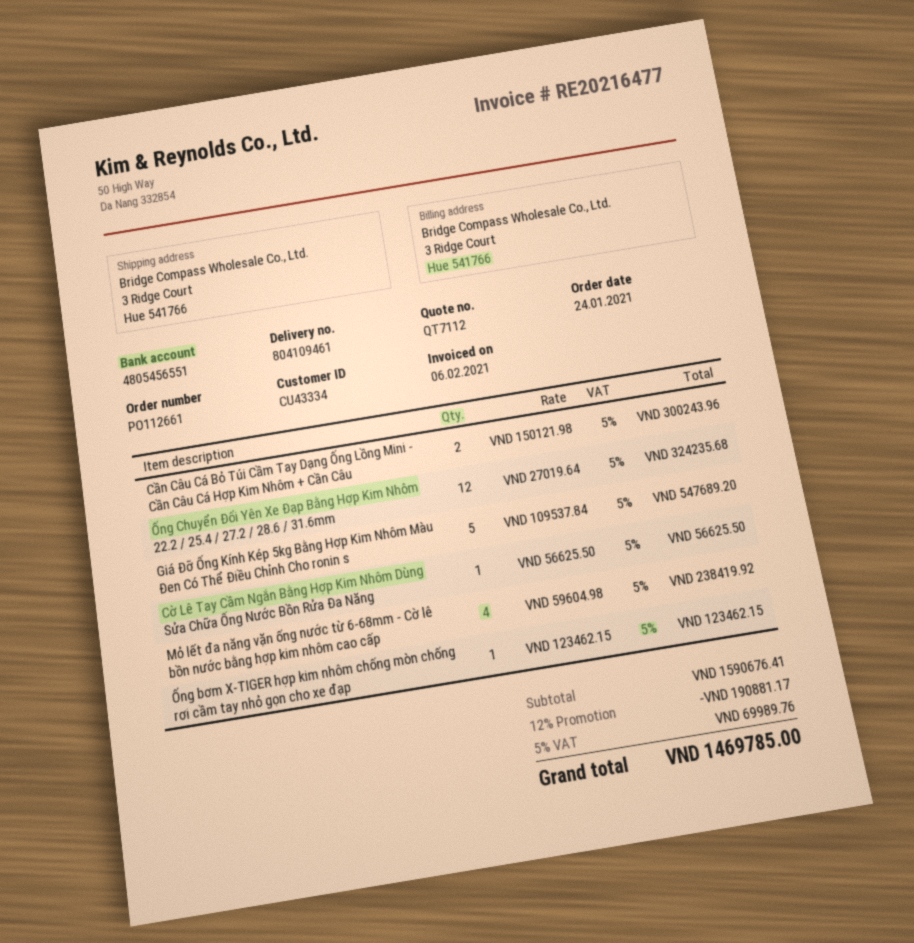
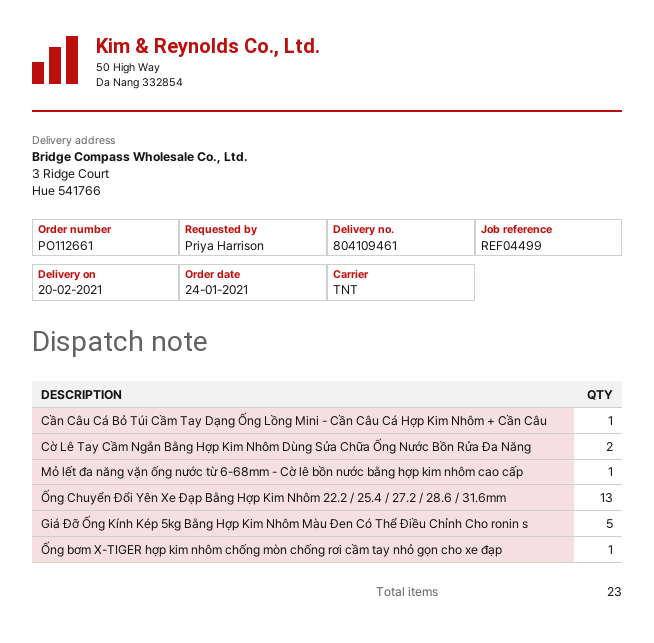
Cần Câu Cá Bỏ Túi Cầm Tay Dạng Ống Lồng Mini - Cần Câu Cá Hợp Kim Nhôm + Cần Câu: 2 -> 1
Ống Chuyển Đổi Yên Xe Đạp Bằng Hợp Kim Nhôm 22.2 / 25.4 / 27.2 / 28.6 / 31.6mm: 12 -> 13
Cờ Lê Tay Cầm Ngắn Bằng Hợp Kim Nhôm Dùng Sửa Chữa Ống Nước Bồn Rửa Đa Năng: 1 -> 2
Mỏ lết đa năng vặn ống nước từ 6-68mm - Cờ lê bồn nước bằng hợp kim nhôm cao cấp: 4 -> 1

